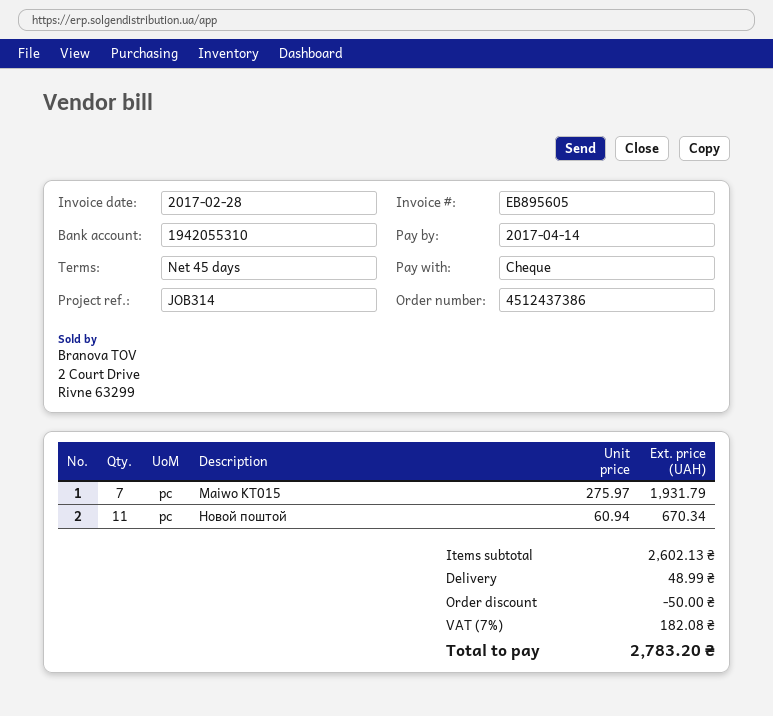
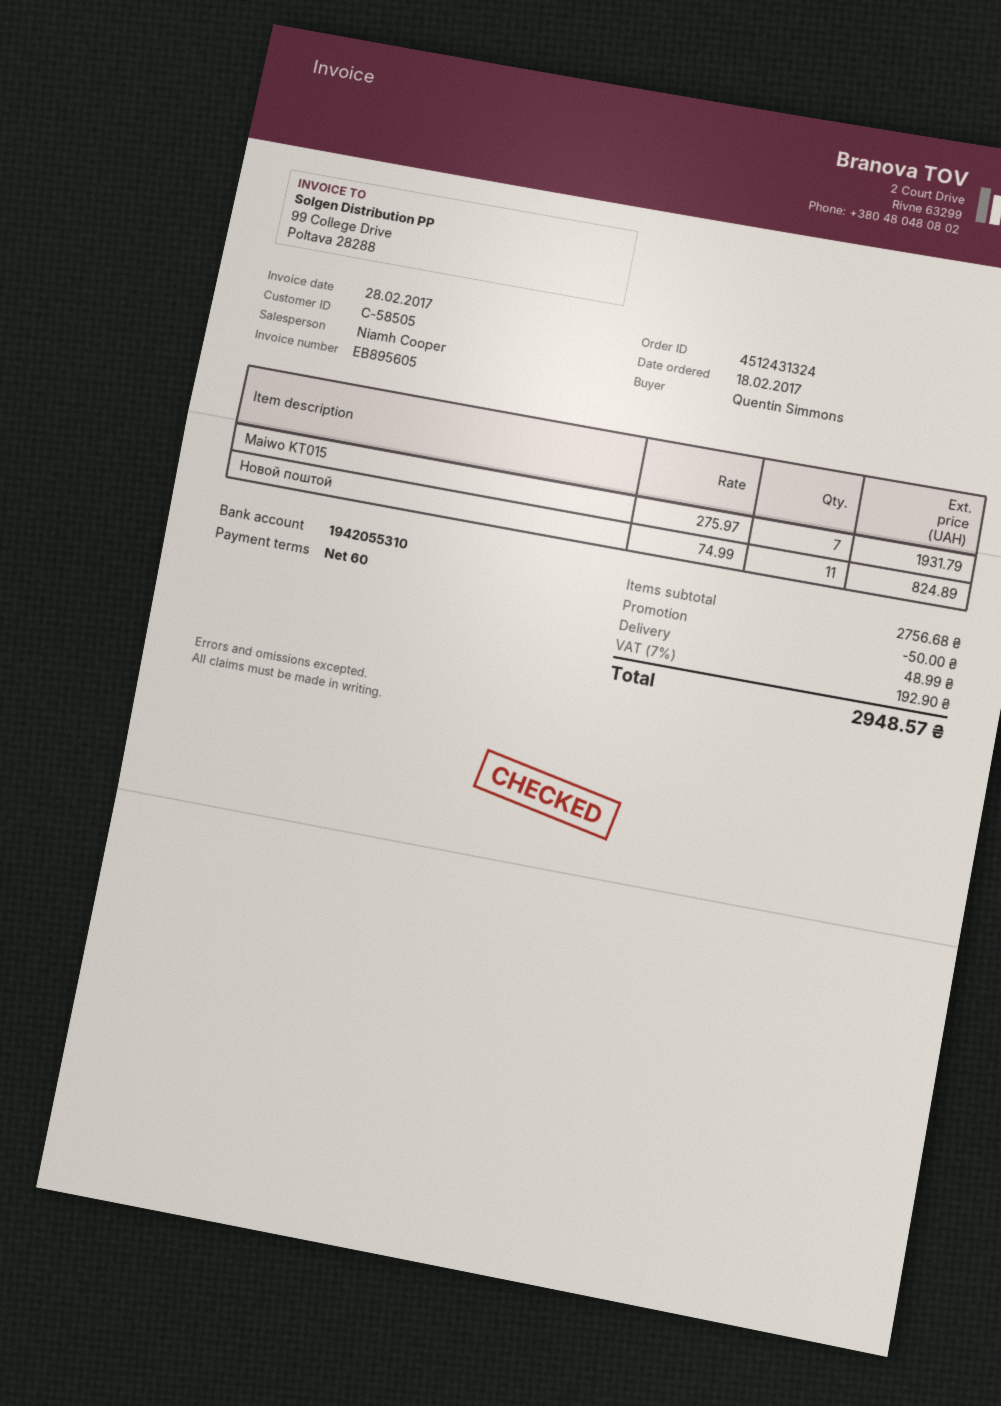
order number: 4512437386 -> 4512431324
payment terms: 45 days -> 60 days
Новой поштой: 11 x 60.94 = 670.34 -> 11 x 74.99 = 824.89
subtotal: 2602.13 -> 2756.68
tax: 7% = 182.08 -> 7% = 192.90
total: 2783.20 -> 2948.57

